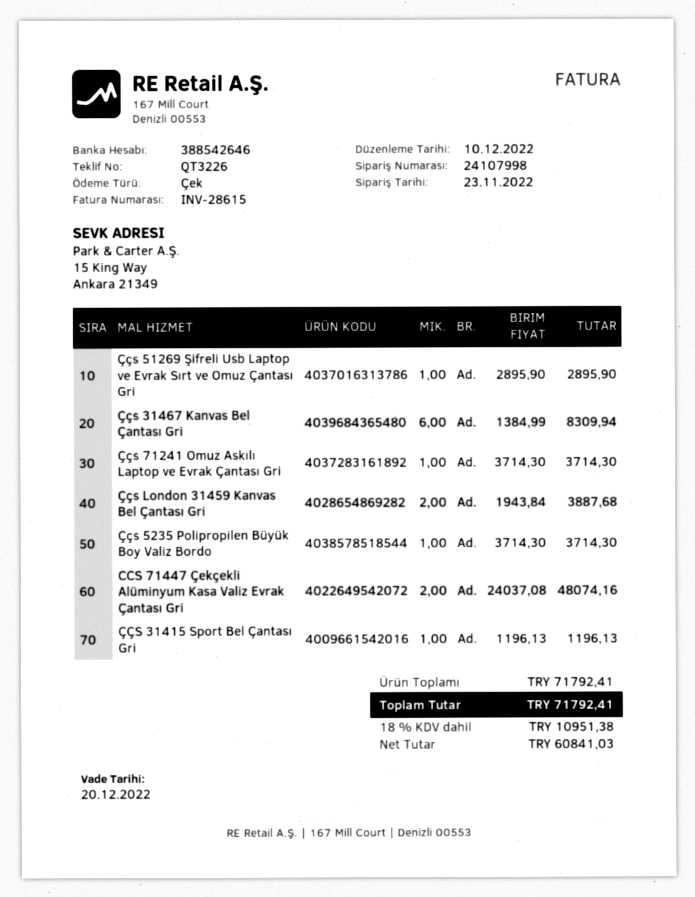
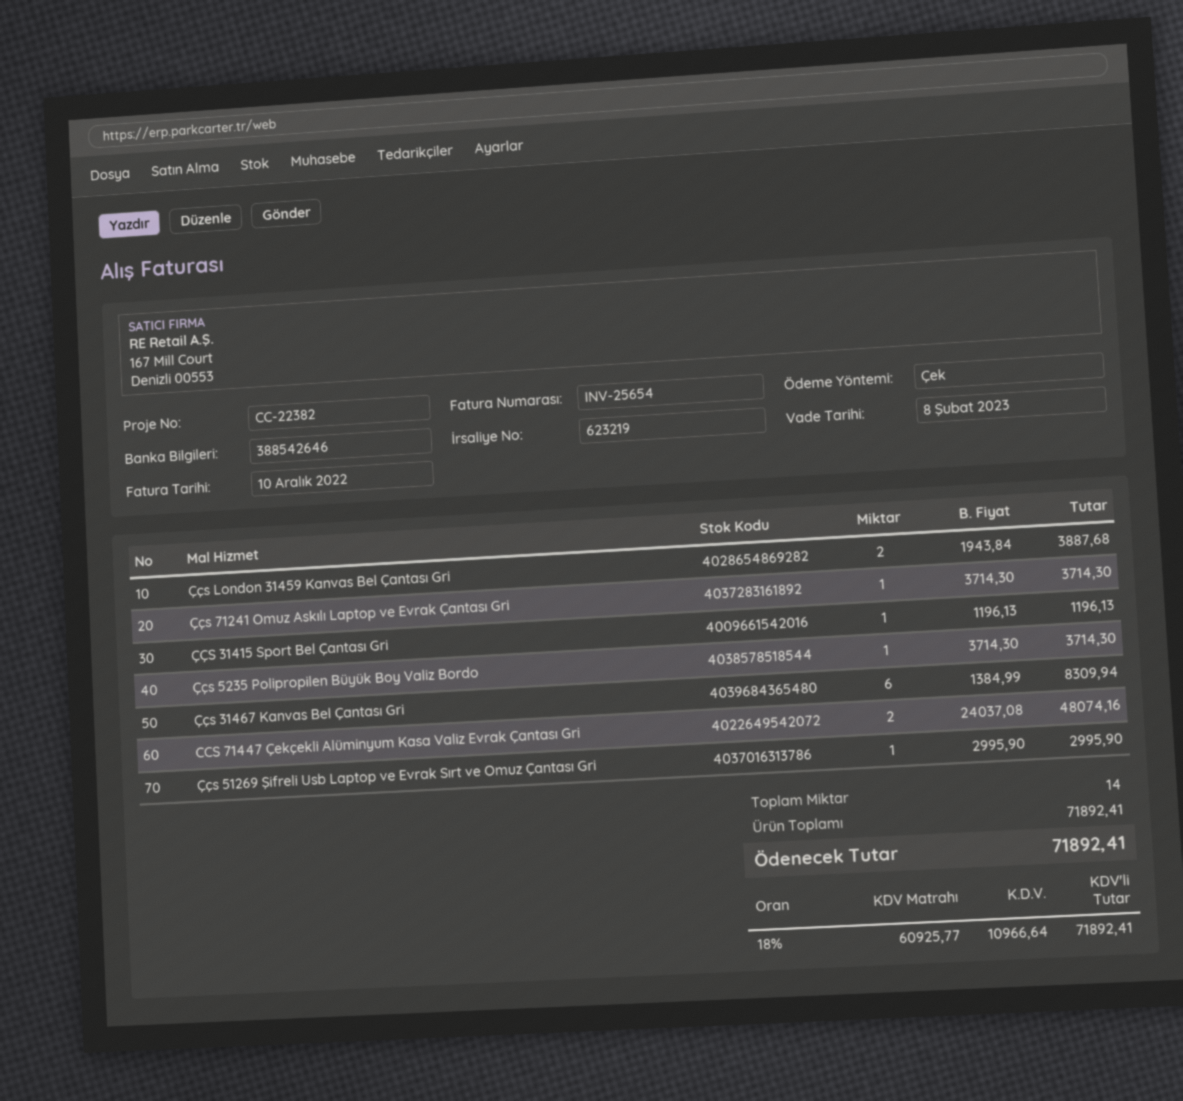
invoice number: INV-28615 -> INV-25654
due date: 2022-12-20 -> 2023-02-08
Ççs 51269 Şifreli Usb Laptop ve Evrak Sırt ve Omuz Çantası Gri: 1 x 2895.90 = 2895.90 -> 1 x 2995.90 = 2995.90
subtotal: 71792.41 -> 71892.41
net: 60841.03 -> 60925.77
tax: 18% = 10951.38 -> 18% = 10966.64
total: 71792.41 -> 71892.41

